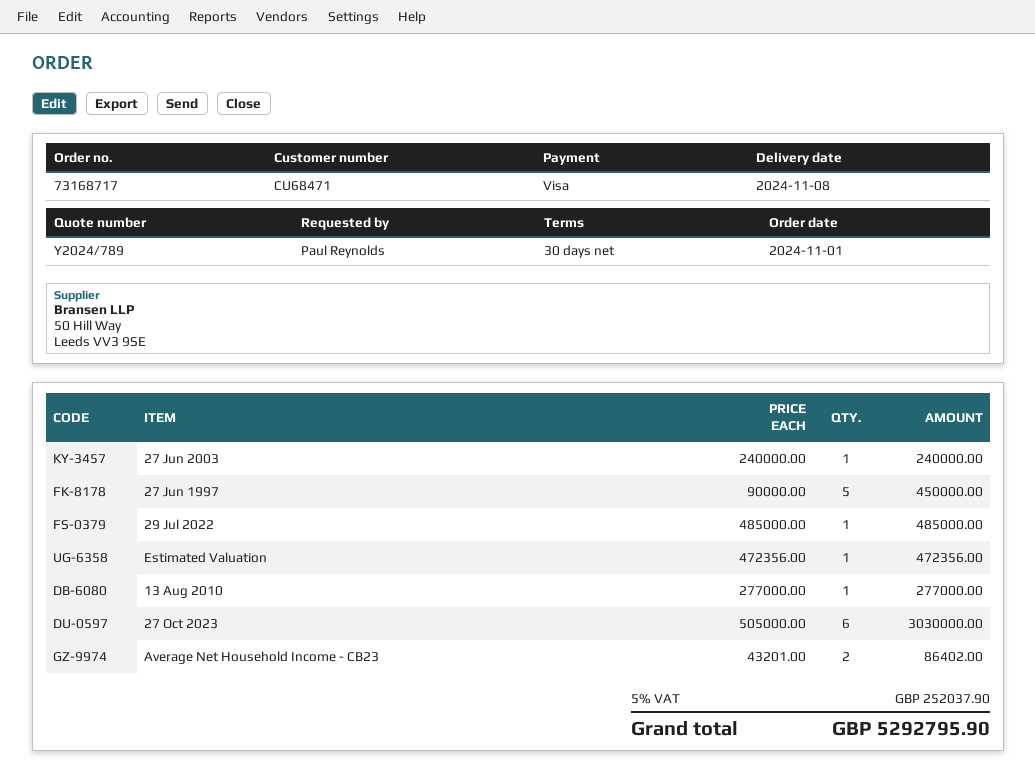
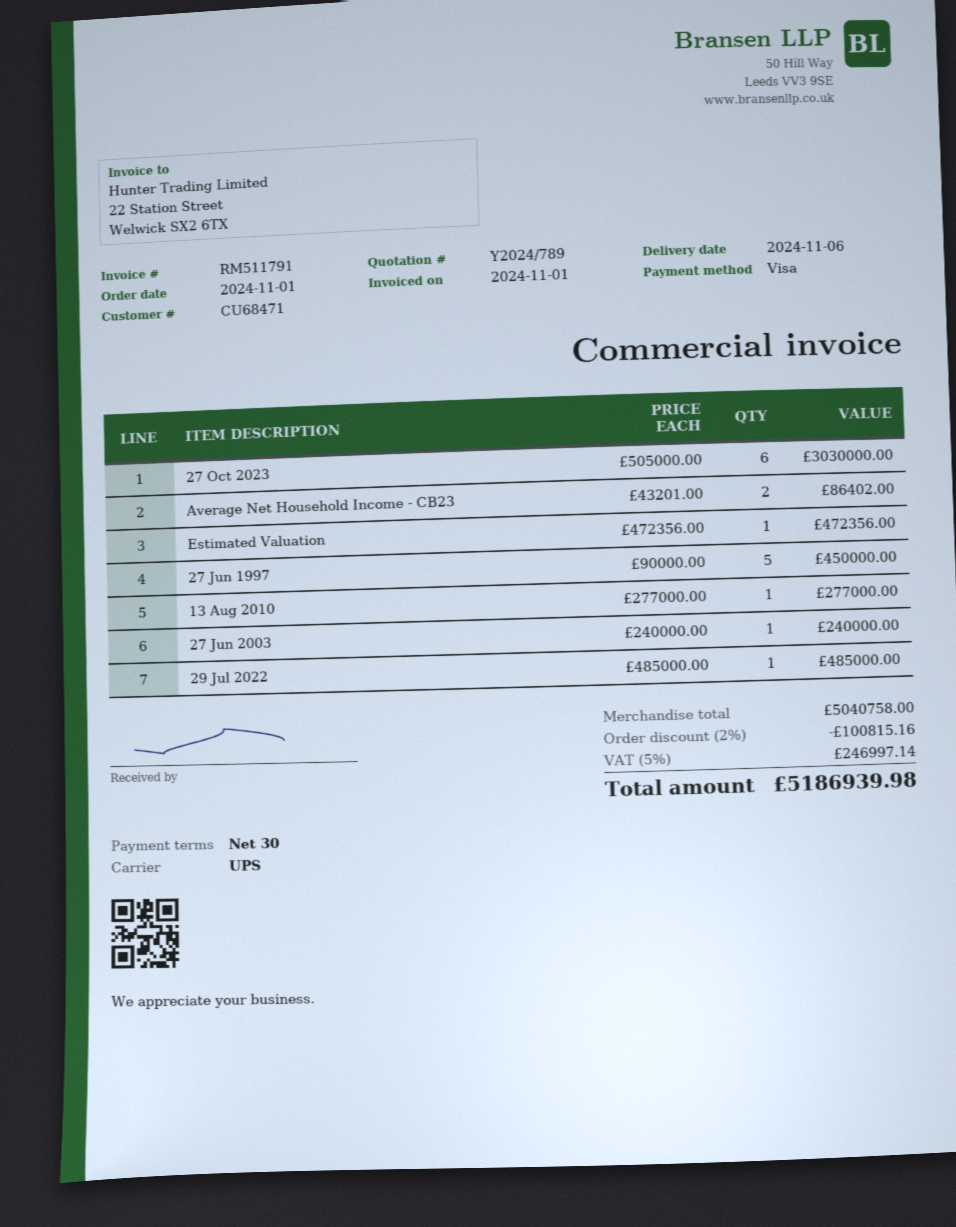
delivery date: 2024-11-08 -> 2024-11-06
discount: none -> 2% = 100815.16
tax: 5% = 252037.90 -> 5% = 246997.14
total: 5292795.90 -> 5186939.98

